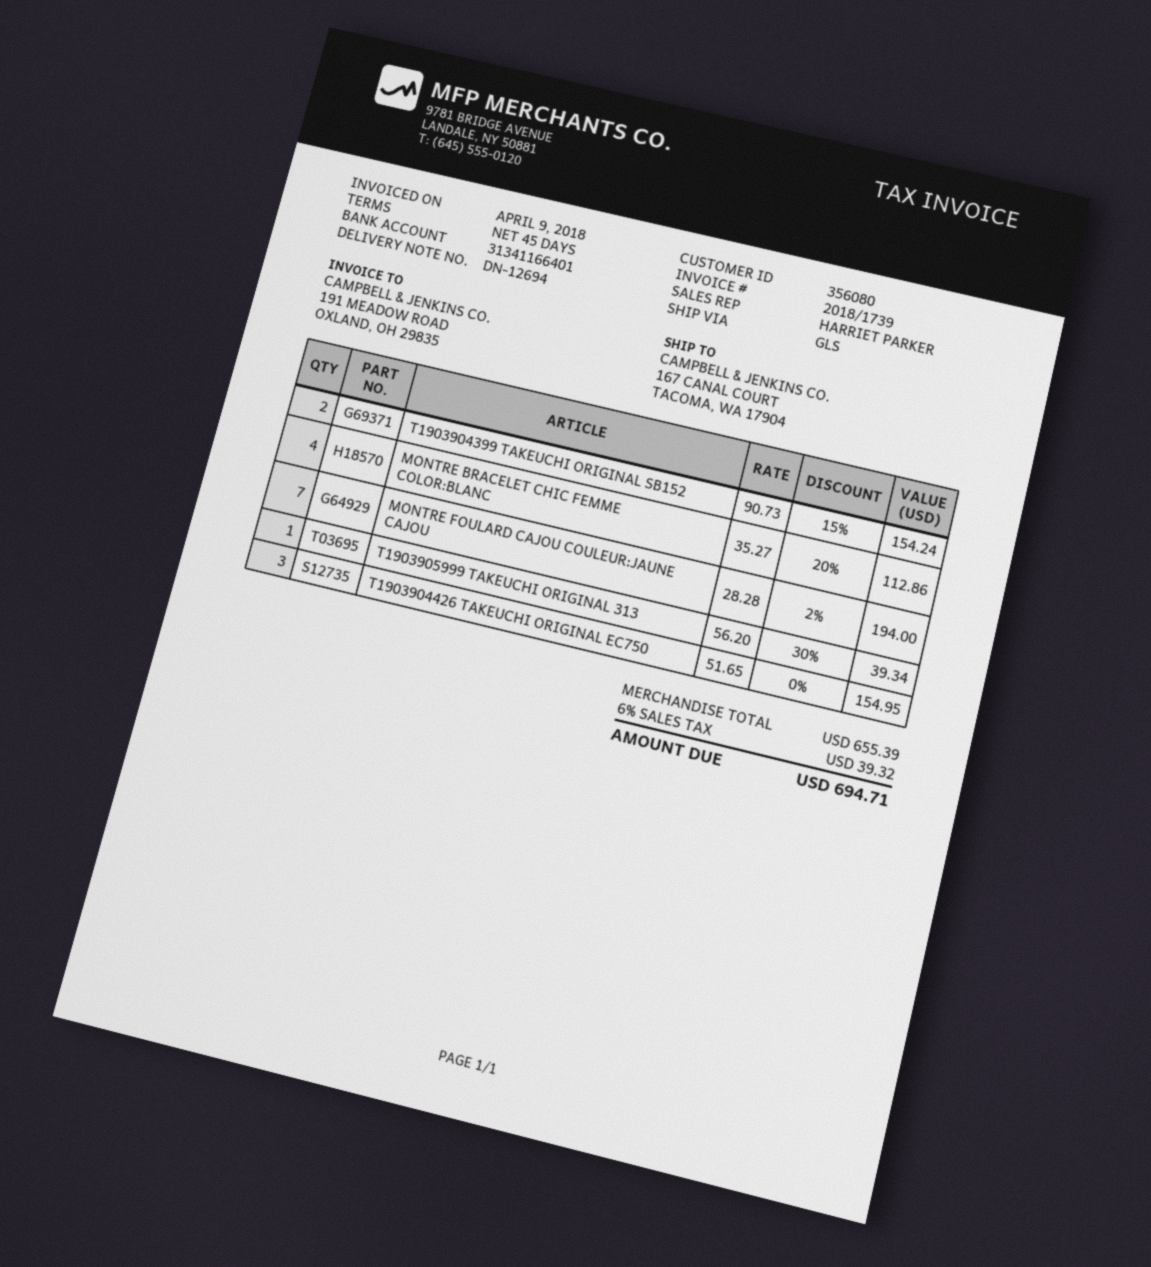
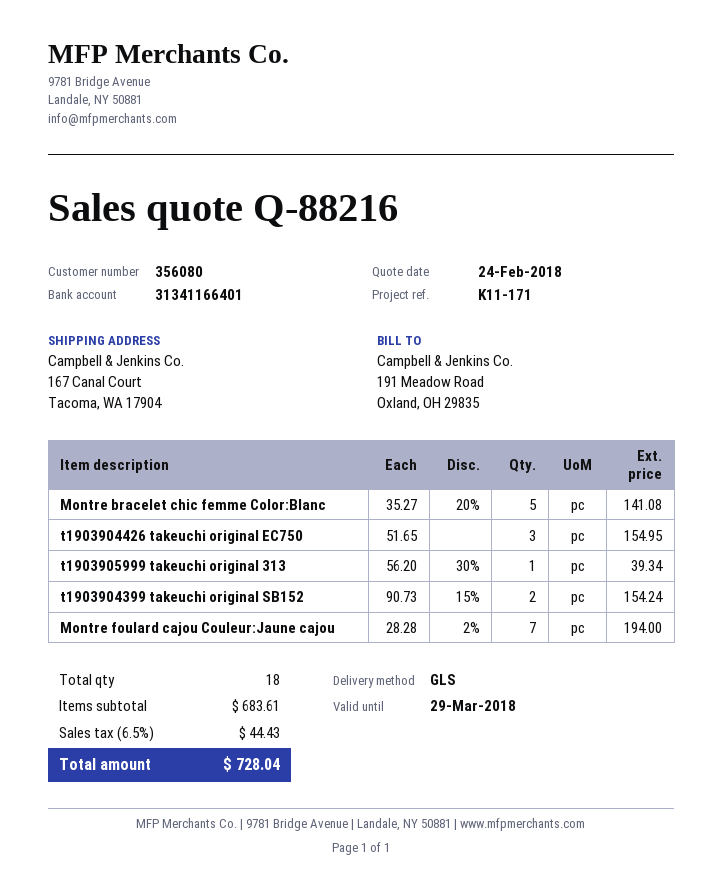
MONTRE BRACELET CHIC FEMME COLOR:BLANC: 4 x 35.27 - 20% = 112.86 -> 5 x 35.27 - 20% = 141.08
subtotal: 655.39 -> 683.61
tax: 6% = 39.32 -> 6.5% = 44.43
total: 694.71 -> 728.04

